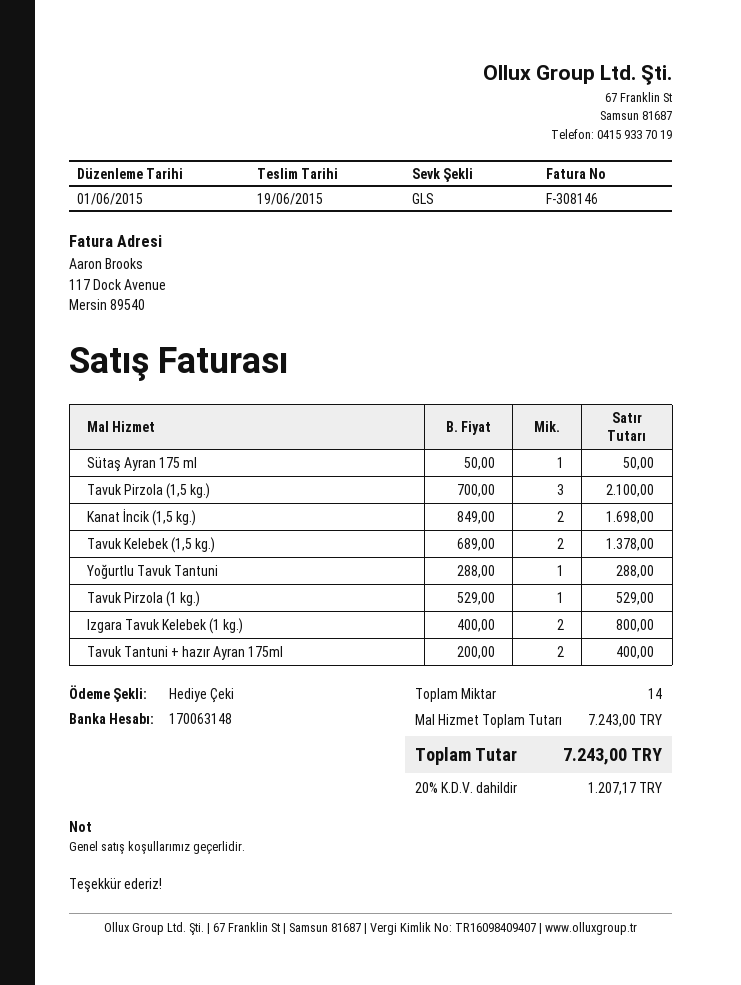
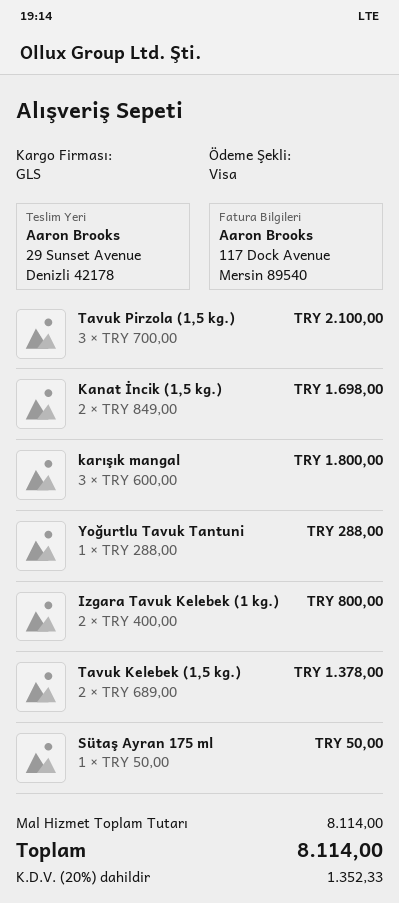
payment method: gift card -> Visa
Tavuk Pirzola (1 kg.): 1 x 529.00 = 529.00 -> none
Tavuk Tantuni + hazır Ayran 175ml: 2 x 200.00 = 400.00 -> none
karışık mangal: none -> 3 x 600.00 = 1800.00
subtotal: 7243.00 -> 8114.00
tax: 20% = 1207.17 -> 20% = 1352.33
total: 7243.00 -> 8114.00

